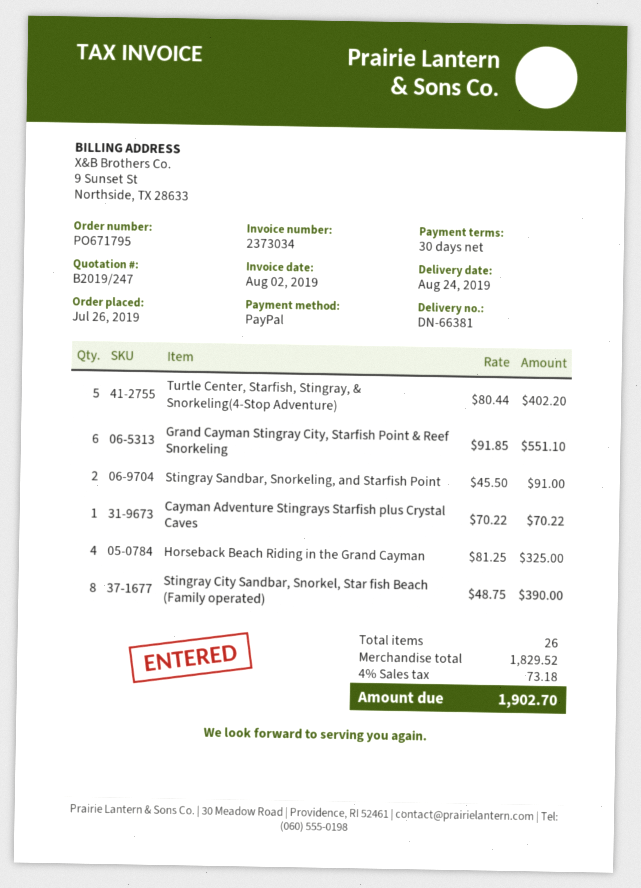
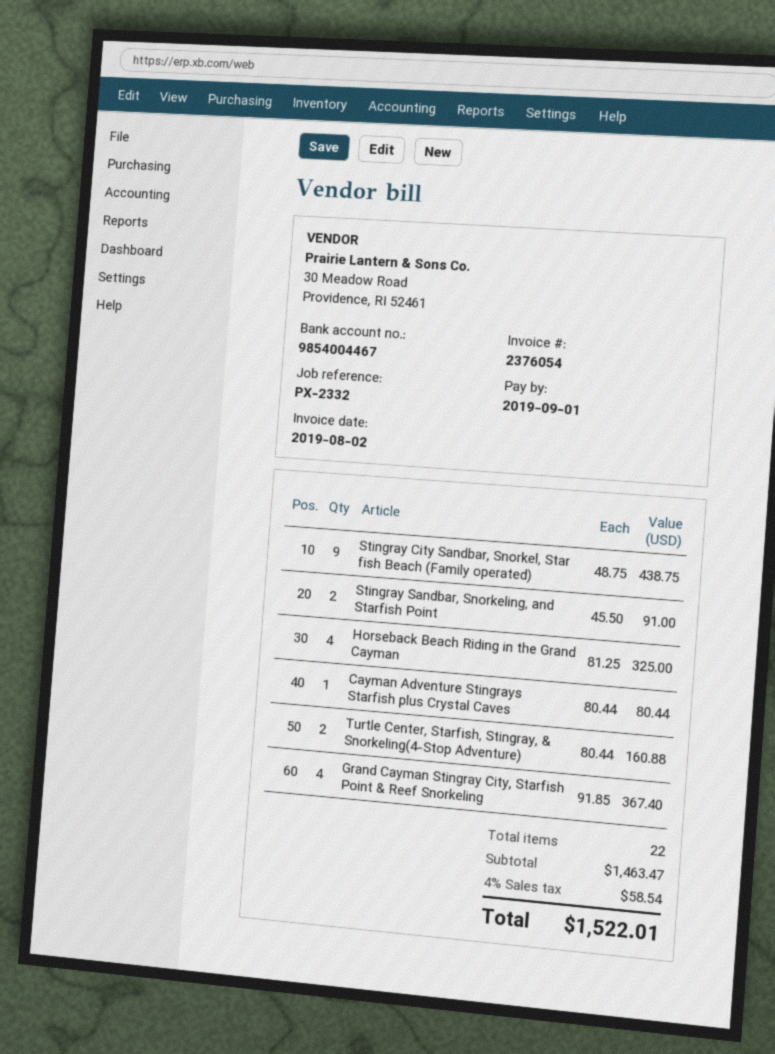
invoice number: 2373034 -> 2376054
Turtle Center, Starfish, Stingray, & Snorkeling(4-Stop Adventure): 5 x 80.44 = 402.20 -> 2 x 80.44 = 160.88
Grand Cayman Stingray City, Starfish Point & Reef Snorkeling: 6 x 91.85 = 551.10 -> 4 x 91.85 = 367.40
Cayman Adventure Stingrays Starfish plus Crystal Caves: 1 x 70.22 = 70.22 -> 1 x 80.44 = 80.44
Stingray City Sandbar, Snorkel, Star fish Beach (Family operated): 8 x 48.75 = 390.00 -> 9 x 48.75 = 438.75
total quantity: 26 -> 22
subtotal: 1829.52 -> 1463.47
tax: 4% = 73.18 -> 4% = 58.54
total: 1902.70 -> 1522.01

